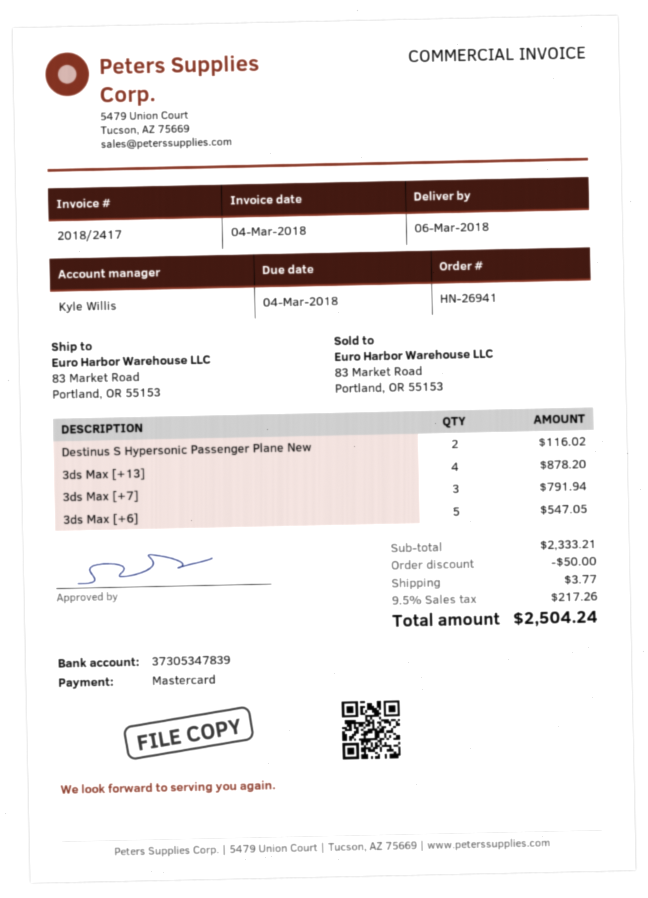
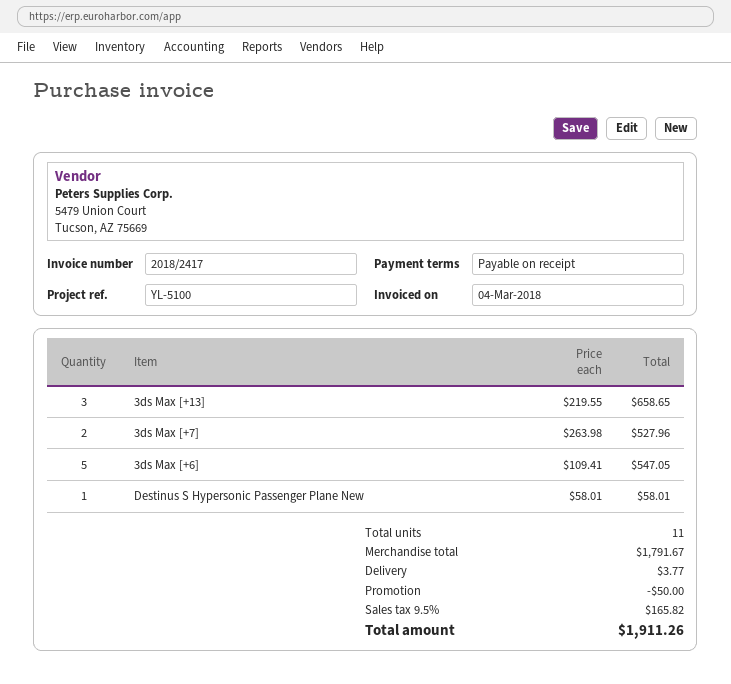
Destinus S Hypersonic Passenger Plane New: 2 for 116.02 -> 1 for 58.01
3ds Max [+13]: 4 for 878.20 -> 3 for 658.65
3ds Max [+7]: 3 for 791.94 -> 2 for 527.96
subtotal: 2333.21 -> 1791.67
tax: 9.5% = 217.26 -> 9.5% = 165.82
total: 2504.24 -> 1911.26

